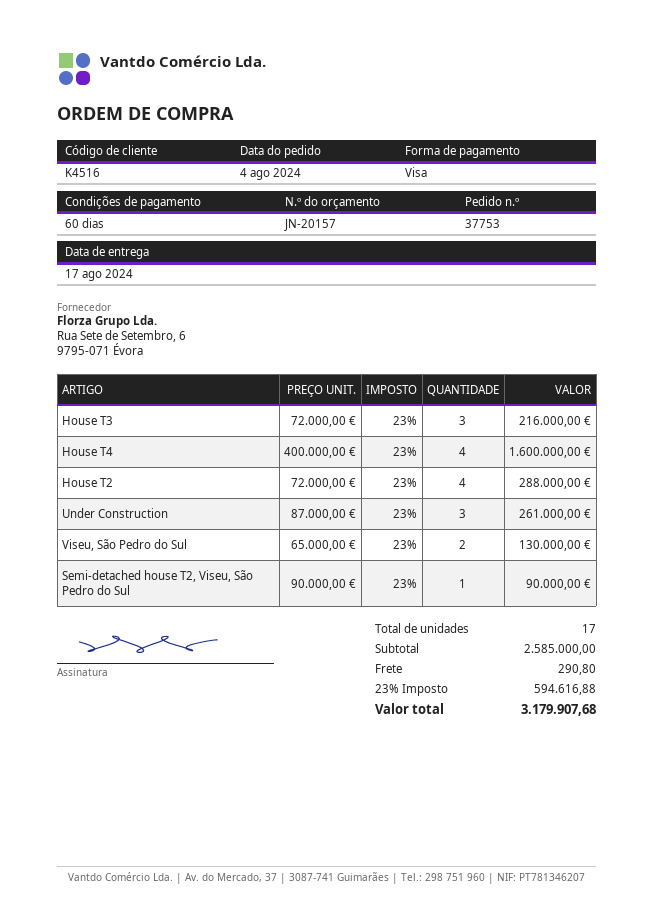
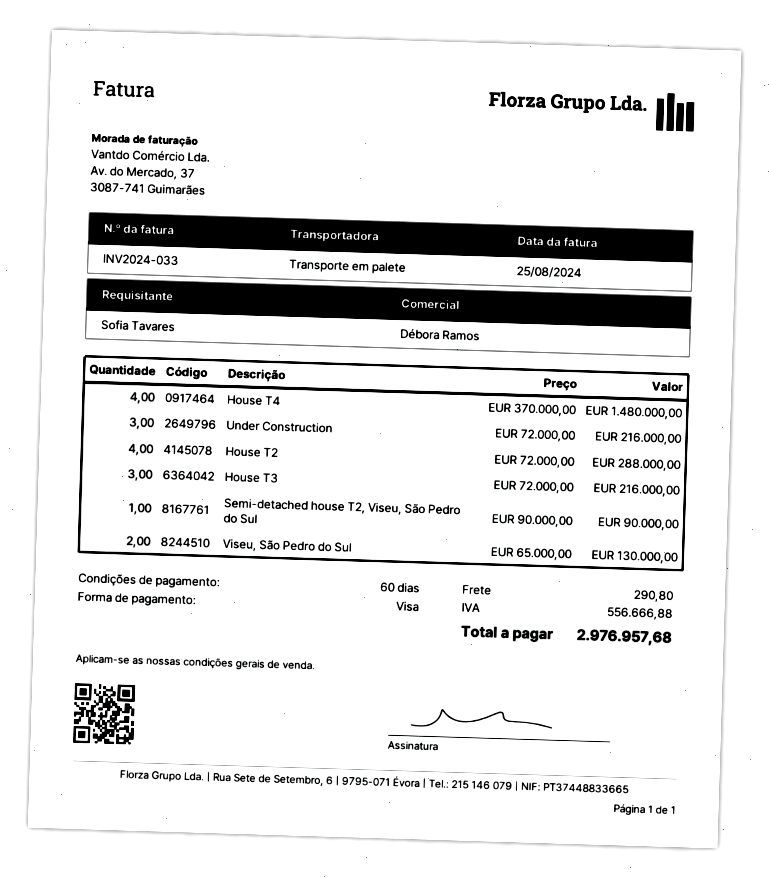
House T4: 4 x 400000.00 = 1600000.00 -> 4 x 370000.00 = 1480000.00
Under Construction: 3 x 87000.00 = 261000.00 -> 3 x 72000.00 = 216000.00
tax: 594616.88 -> 556666.88
total: 3179907.68 -> 2976957.68

